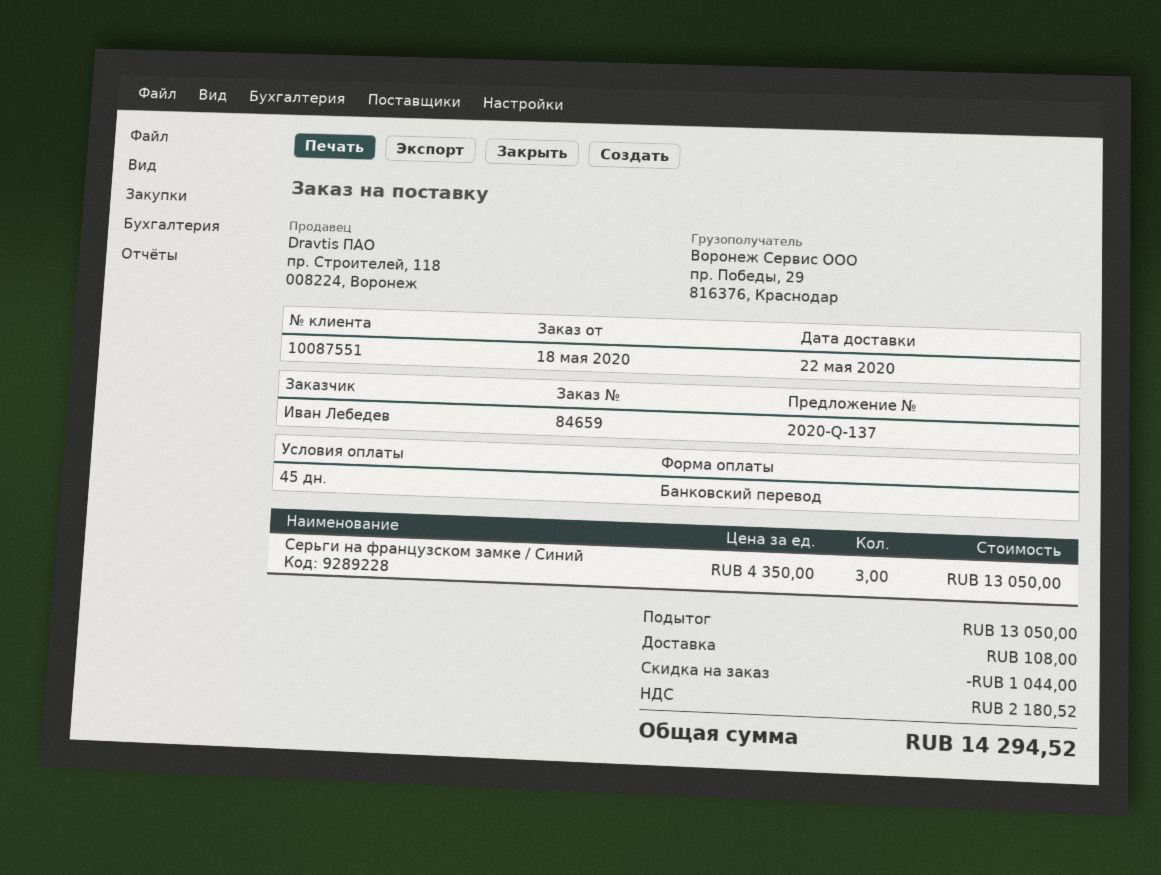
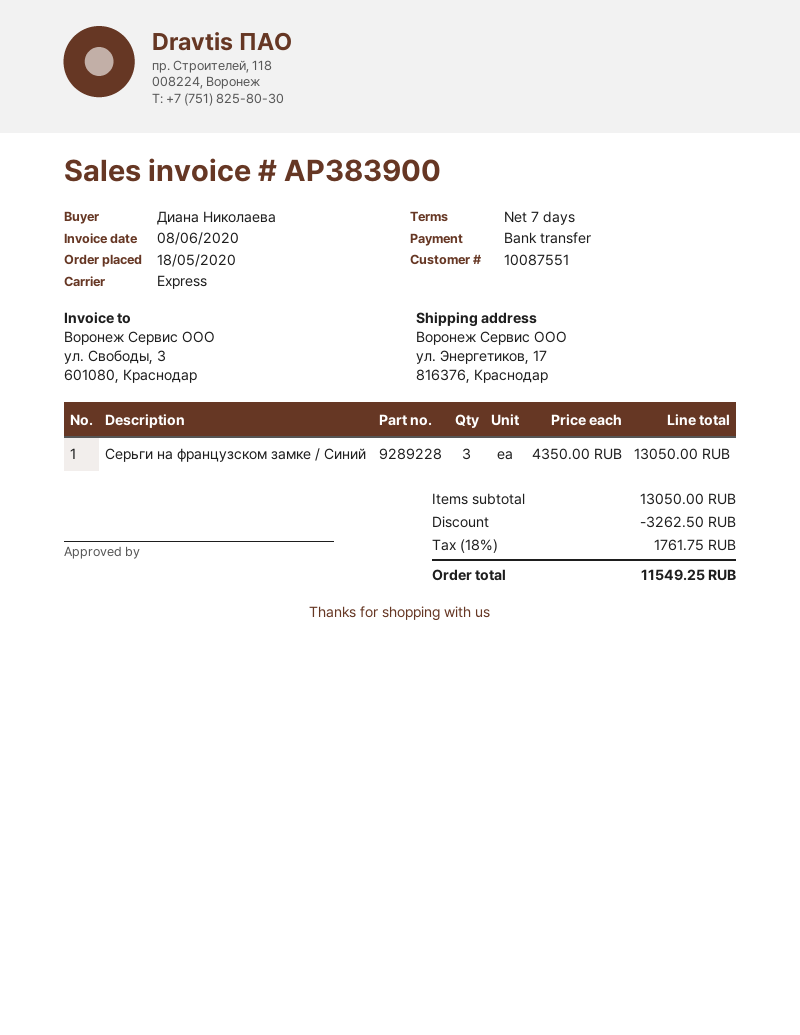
payment terms: 45 days -> 7 days
ordered by: Иван Лебедев -> Диана Николаева
ship to: пр. Победы, 29, 816376, Краснодар -> ул. Энергетиков, 17, 816376, Краснодар
discount: 1044.00 -> 3262.50
shipping: 108.00 -> none
tax: 2180.52 -> 1761.75
total: 14294.52 -> 11549.25

